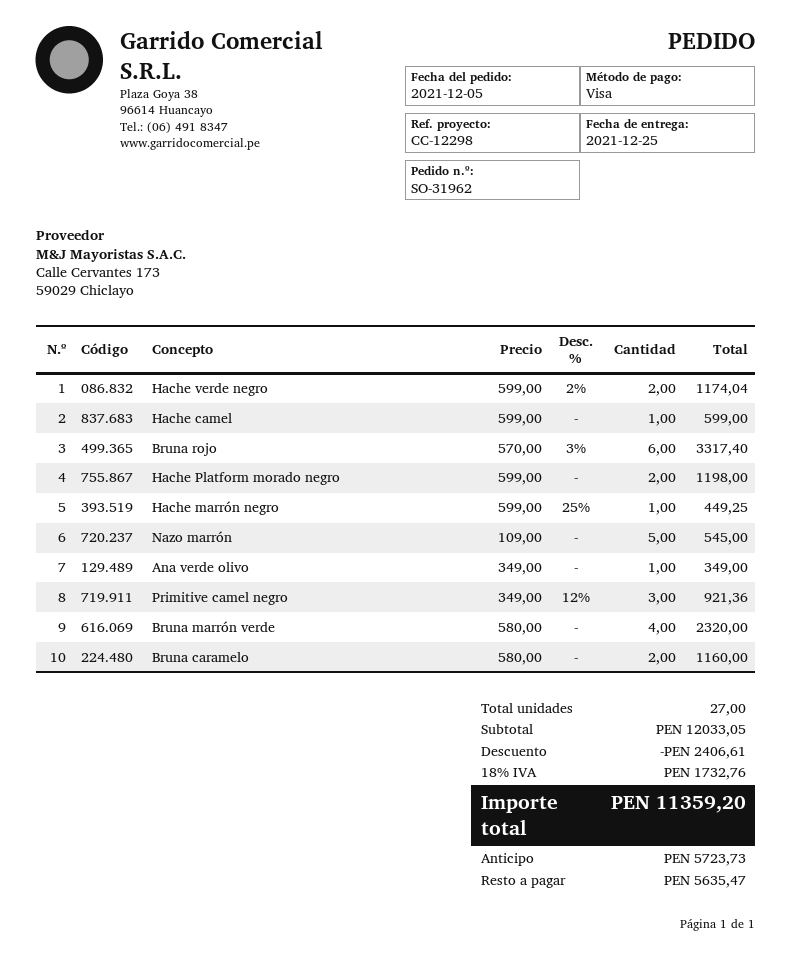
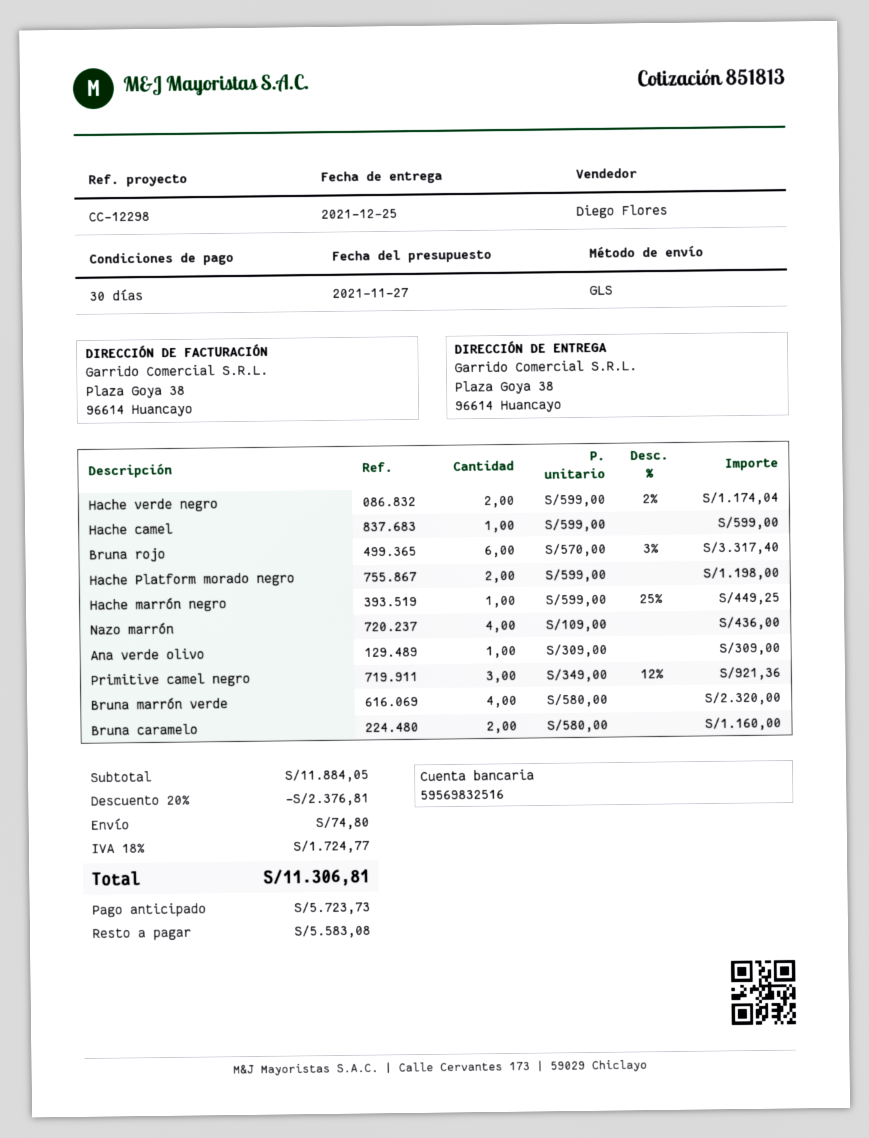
Nazo marrón: 5 x 109.00 = 545.00 -> 4 x 109.00 = 436.00
Ana verde olivo: 1 x 349.00 = 349.00 -> 1 x 309.00 = 309.00
subtotal: 12033.05 -> 11884.05
discount: 2406.61 -> 2376.81
shipping: none -> 74.80
tax: 18% = 1732.76 -> 18% = 1724.77
total: 11359.20 -> 11306.81
balance: 5635.47 -> 5583.08

